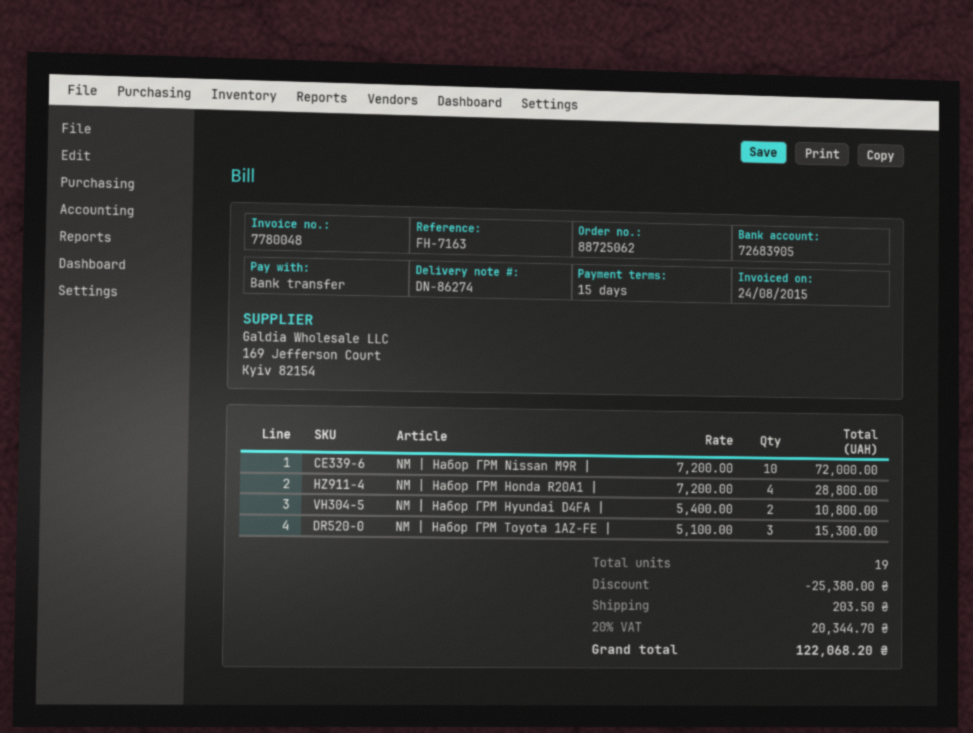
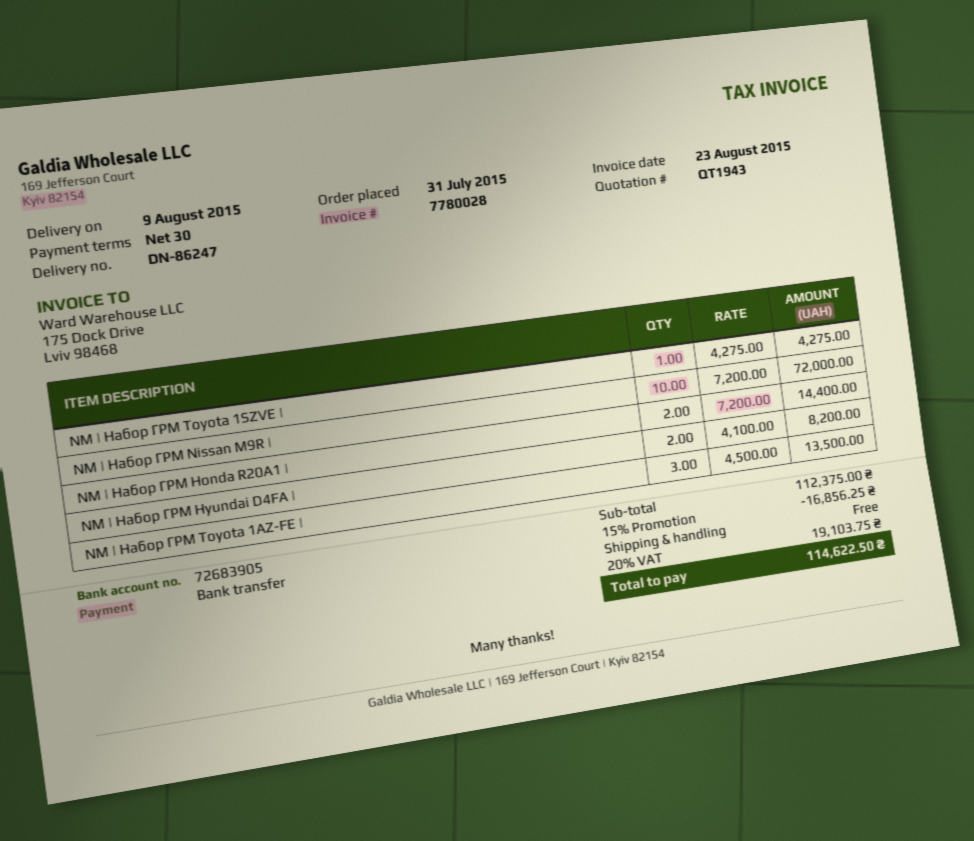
delivery note number: DN-86274 -> DN-86247
invoice number: 7780048 -> 7780028
invoice date: 2015-08-24 -> 2015-08-23
payment terms: 15 days -> 30 days
NM | Набор ГРМ Honda R20A1 |: 4 x 7200.00 = 28800.00 -> 2 x 7200.00 = 14400.00
NM | Набор ГРМ Hyundai D4FA |: 2 x 5400.00 = 10800.00 -> 2 x 4100.00 = 8200.00
NM | Набор ГРМ Toyota 1AZ-FE |: 3 x 5100.00 = 15300.00 -> 3 x 4500.00 = 13500.00
NM | Набор ГРМ Toyota 1SZVE |: none -> 1 x 4275.00 = 4275.00
discount: 25380.00 -> 16856.25
shipping: 203.50 -> 0.00
tax: 20% = 20344.70 -> 20% = 19103.75
total: 122068.20 -> 114622.50

